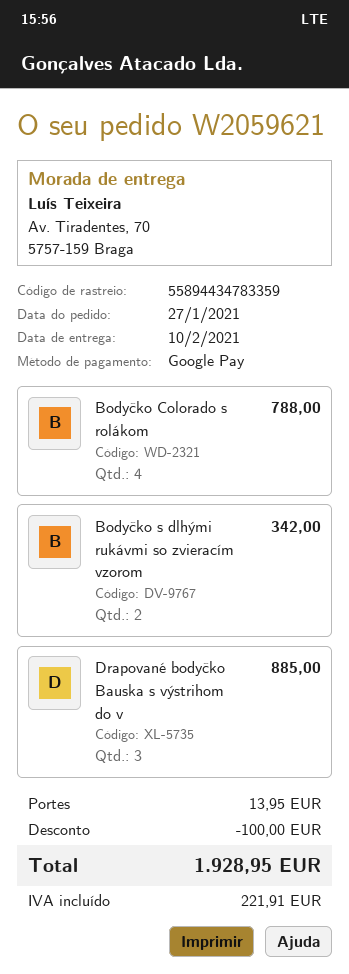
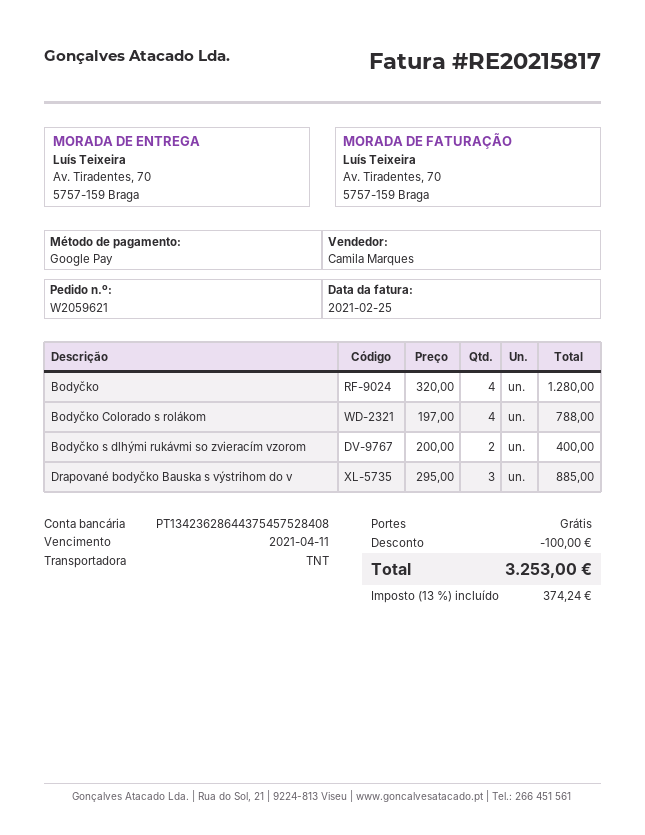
Bodyčko s dlhými rukávmi so zvieracím vzorom: 2 for 342.00 -> 2 for 400.00
Bodyčko: none -> 4 for 1280.00
shipping: 13.95 -> 0.00
tax: 221.91 -> 374.24
total: 1928.95 -> 3253.00

